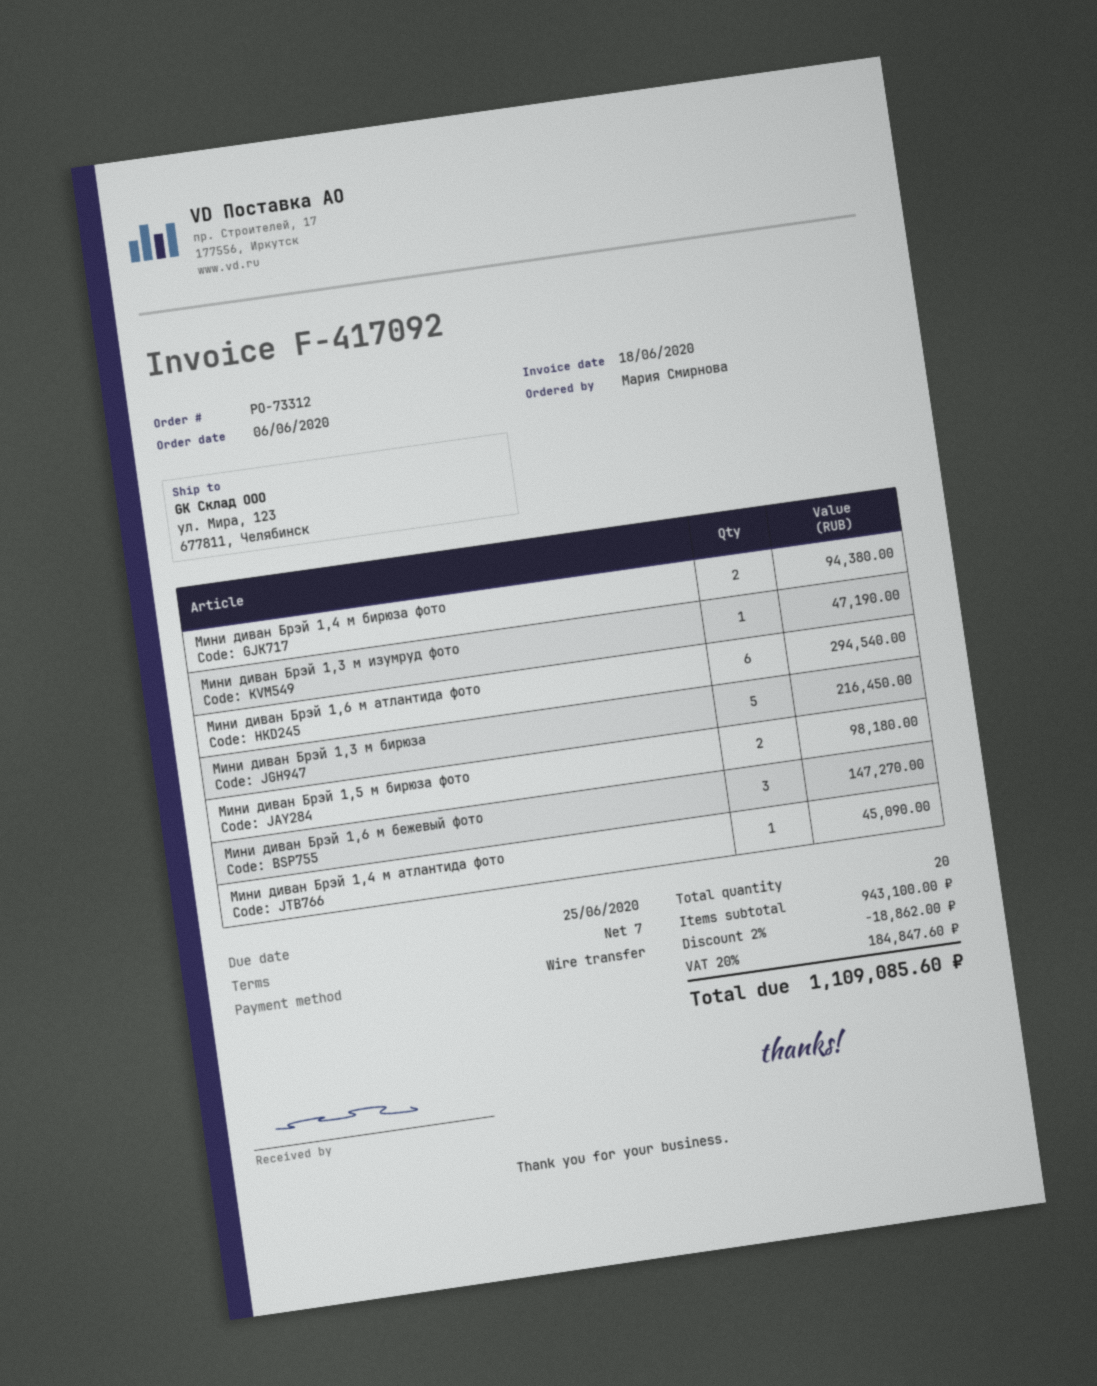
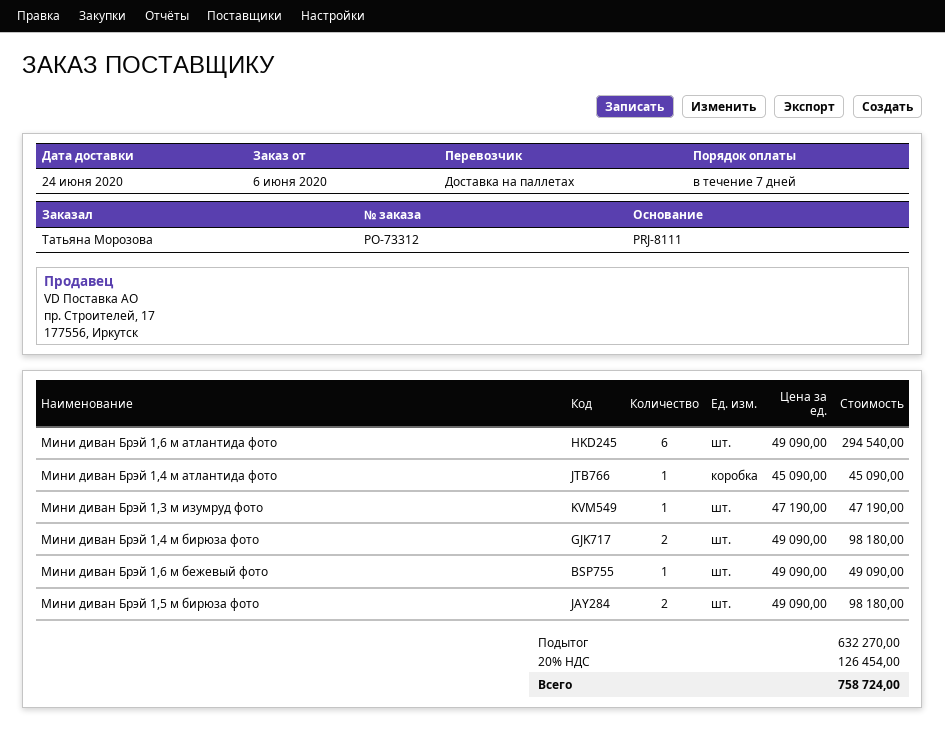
ordered by: Мария Смирнова -> Татьяна Морозова
Мини диван Брэй 1,4 м бирюза фото: 2 for 94380.00 -> 2 for 98180.00
Мини диван Брэй 1,3 м бирюза: 5 for 216450.00 -> none
Мини диван Брэй 1,6 м бежевый фото: 3 for 147270.00 -> 1 for 49090.00
subtotal: 943100.00 -> 632270.00
discount: 2% = 18862.00 -> none
tax: 20% = 184847.60 -> 20% = 126454.00
total: 1109085.60 -> 758724.00

